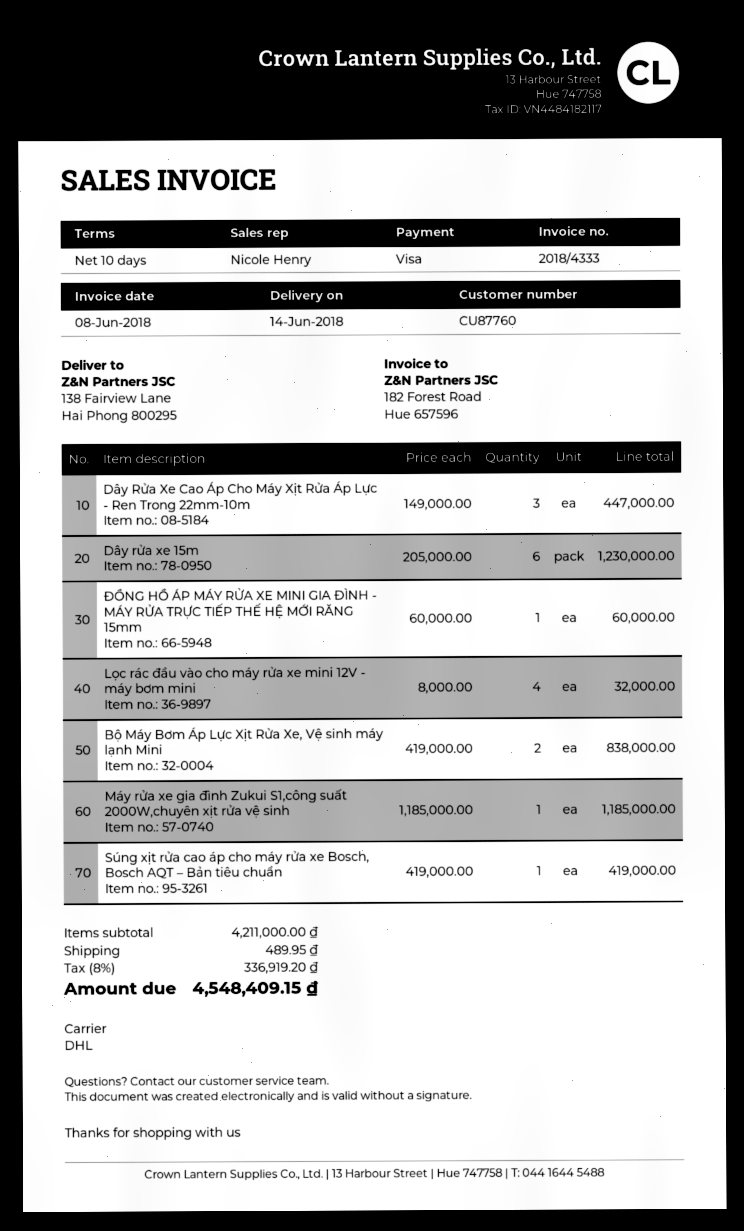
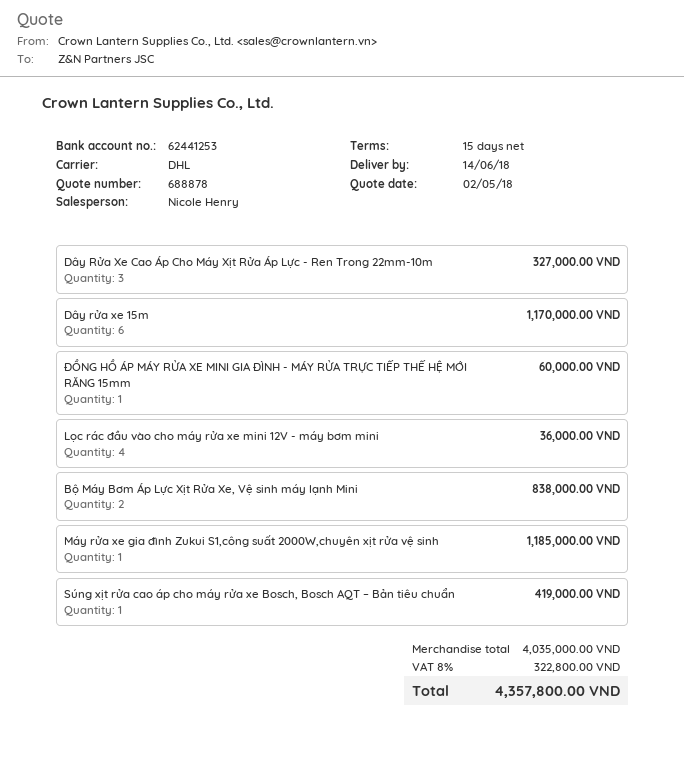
payment terms: 10 days -> 15 days
Dây Rửa Xe Cao Áp Cho Máy Xịt Rửa Áp Lực - Ren Trong 22mm-10m: 3 for 447000.00 -> 3 for 327000.00
Dây rửa xe 15m: 6 for 1230000.00 -> 6 for 1170000.00
Lọc rác đầu vào cho máy rửa xe mini 12V - máy bơm mini: 4 for 32000.00 -> 4 for 36000.00
subtotal: 4211000.00 -> 4035000.00
shipping: 489.95 -> none
tax: 8% = 336919.20 -> 8% = 322800.00
total: 4548409.15 -> 4357800.00

